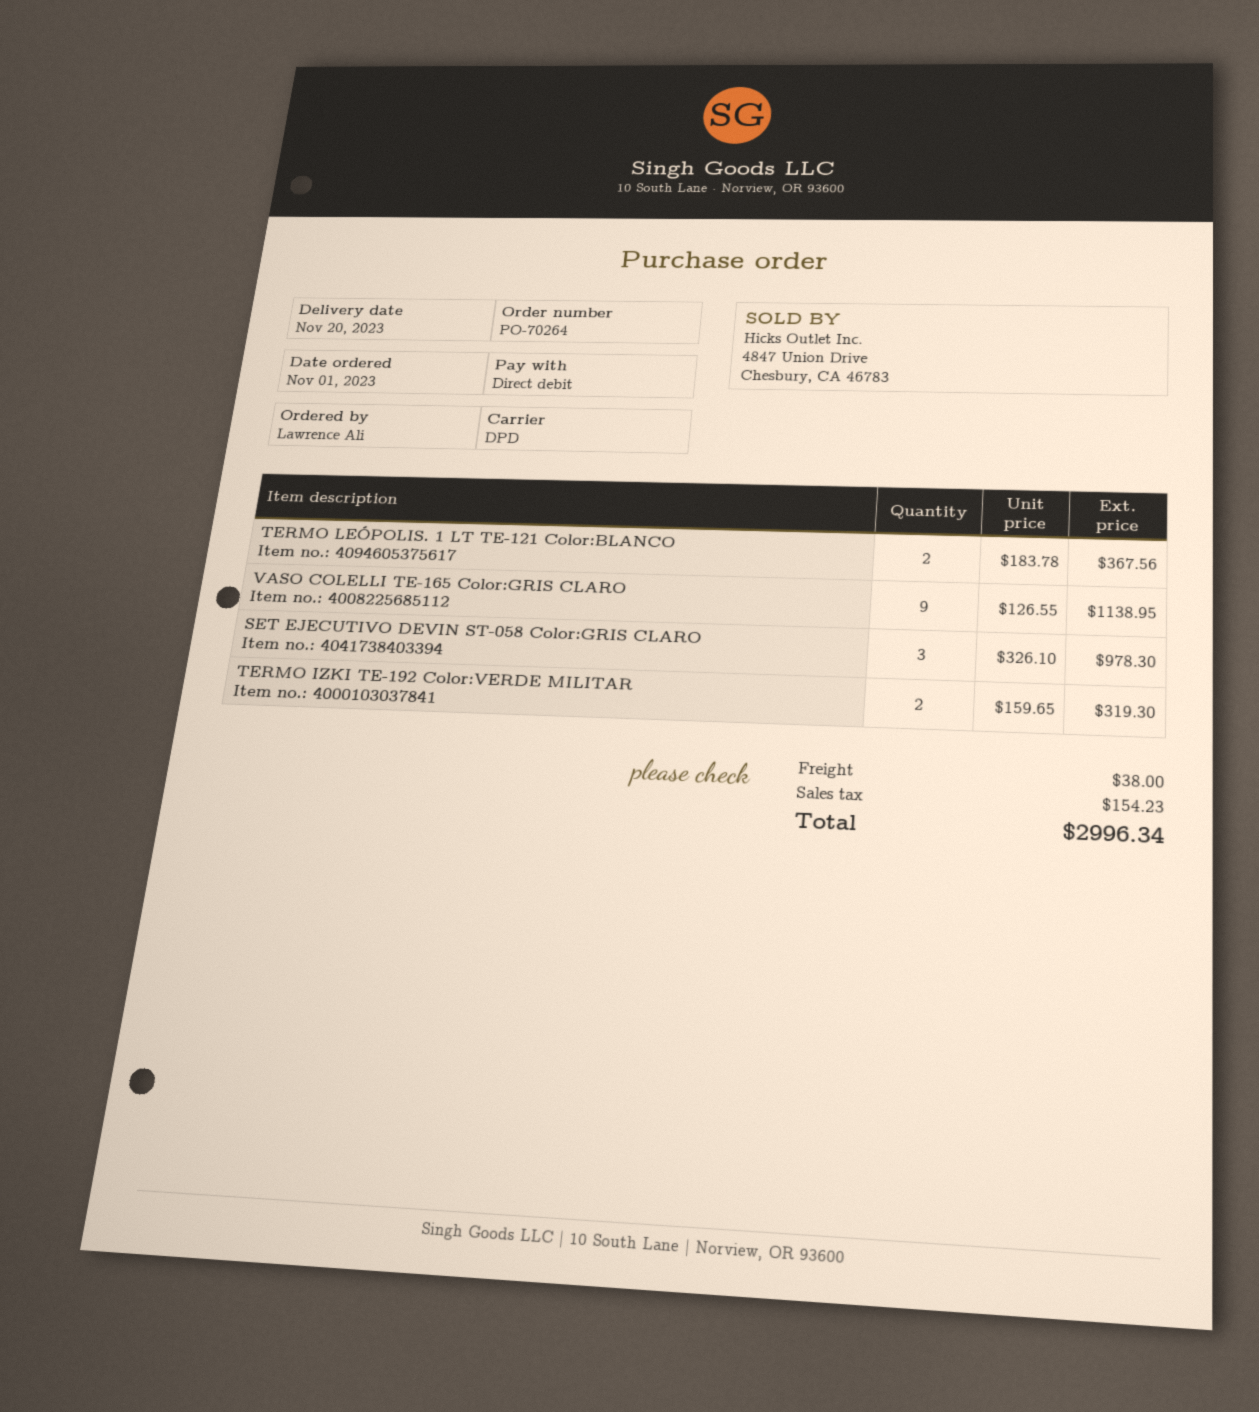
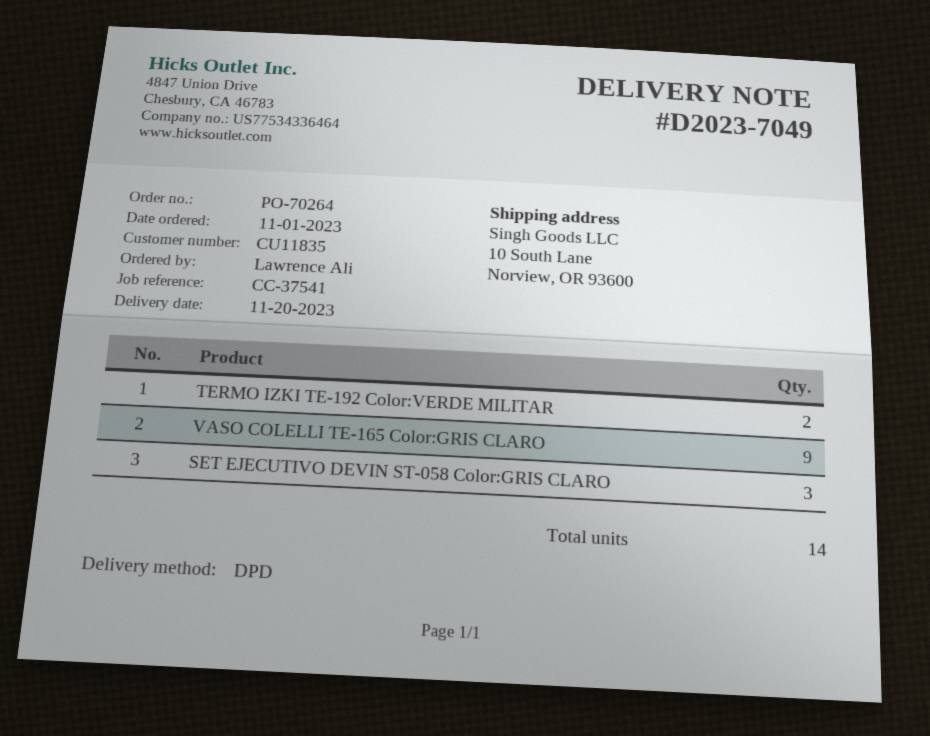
TERMO LEÓPOLIS. 1 LT TE-121 Color:BLANCO: 2 -> none

